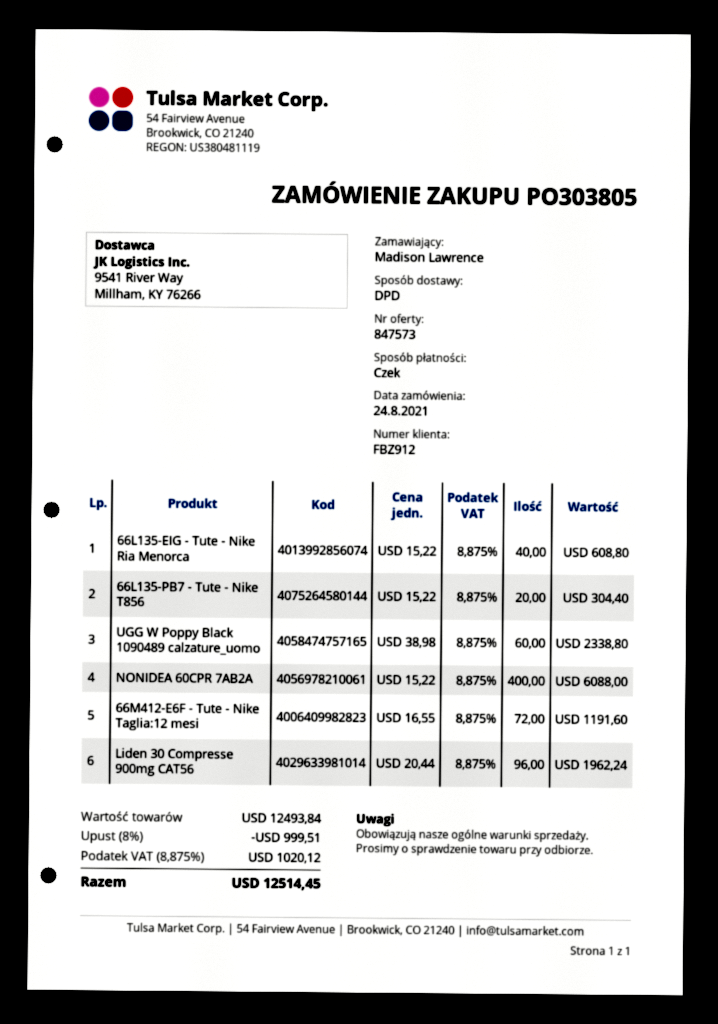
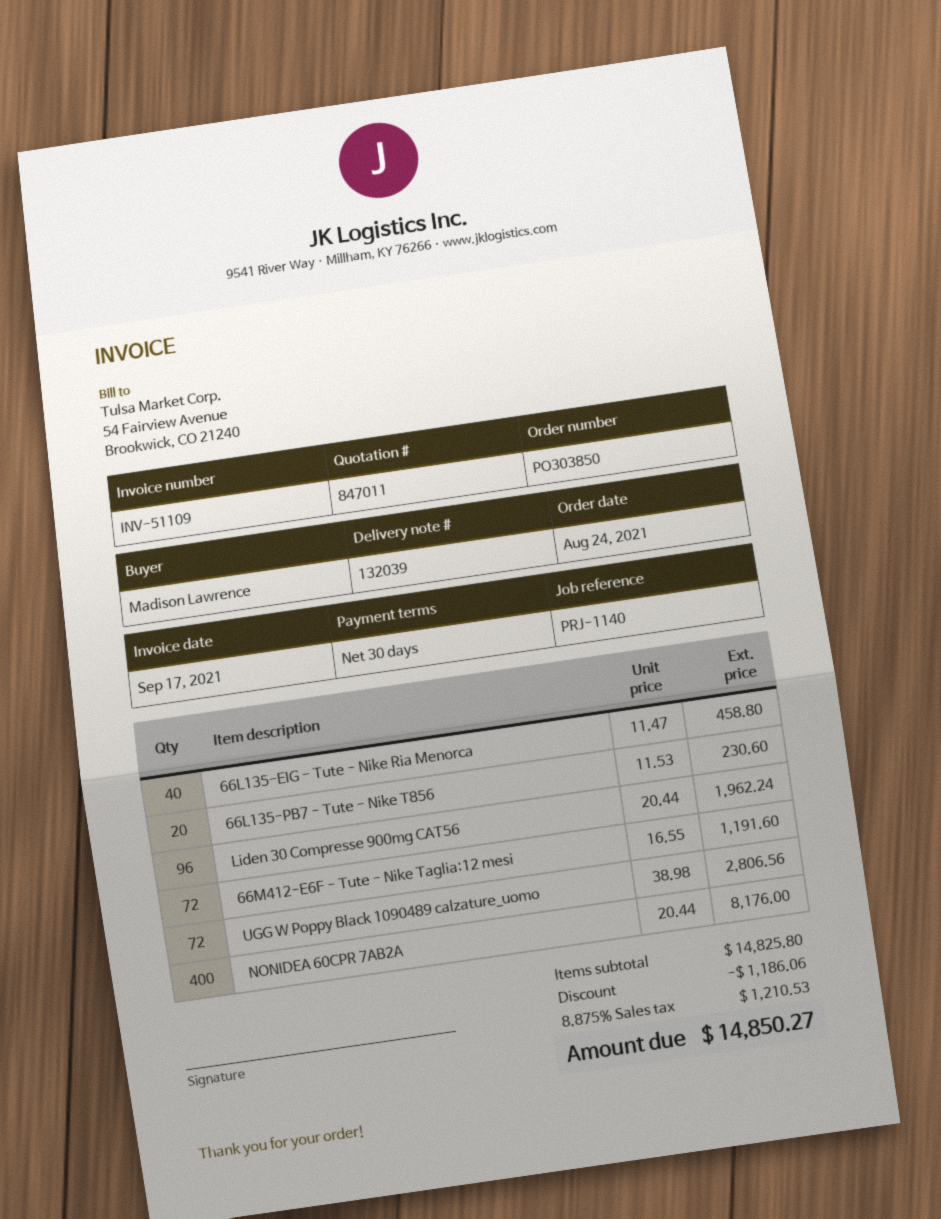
quote number: 847573 -> 847011
order number: PO303805 -> PO303850
66L135-EIG - Tute - Nike Ria Menorca: 40 x 15.22 = 608.80 -> 40 x 11.47 = 458.80
66L135-PB7 - Tute - Nike T856: 20 x 15.22 = 304.40 -> 20 x 11.53 = 230.60
UGG W Poppy Black 1090489 calzature_uomo: 60 x 38.98 = 2338.80 -> 72 x 38.98 = 2806.56
NONIDEA 60CPR 7AB2A: 400 x 15.22 = 6088.00 -> 400 x 20.44 = 8176.00
subtotal: 12493.84 -> 14825.80
discount: 999.51 -> 1186.06
tax: 8.875% = 1020.12 -> 8.875% = 1210.53
total: 12514.45 -> 14850.27

